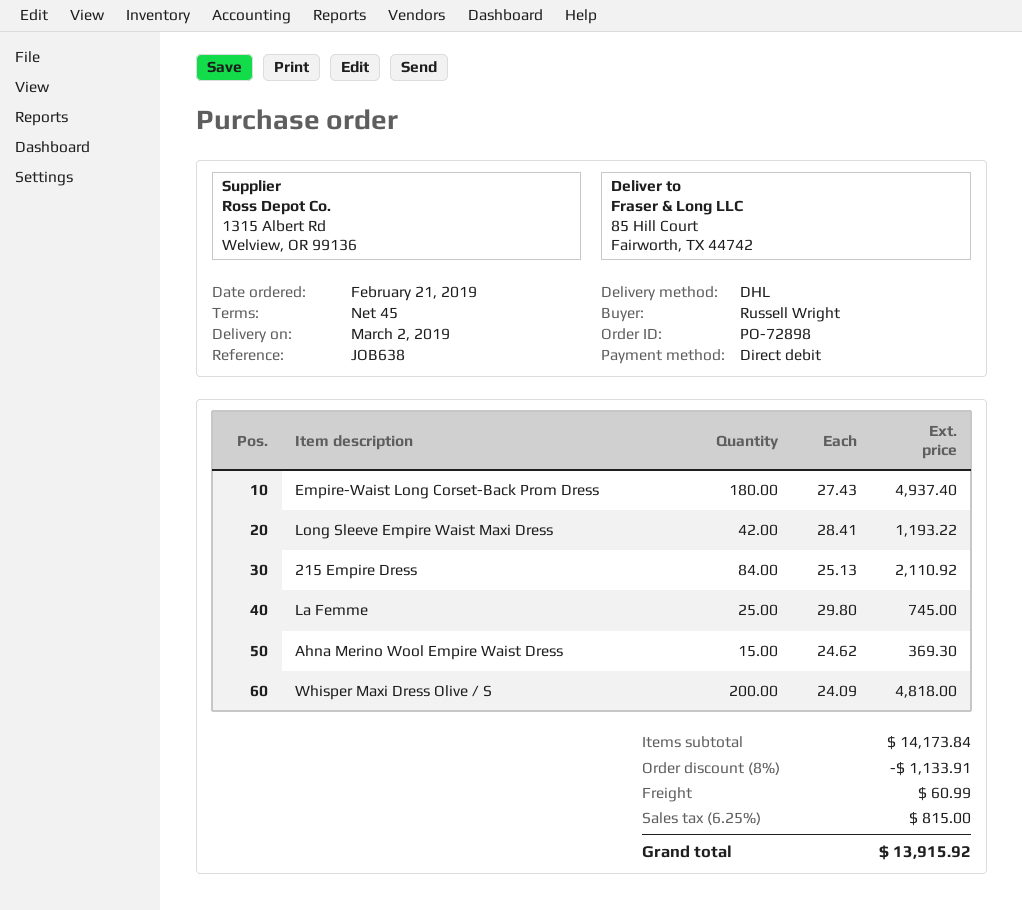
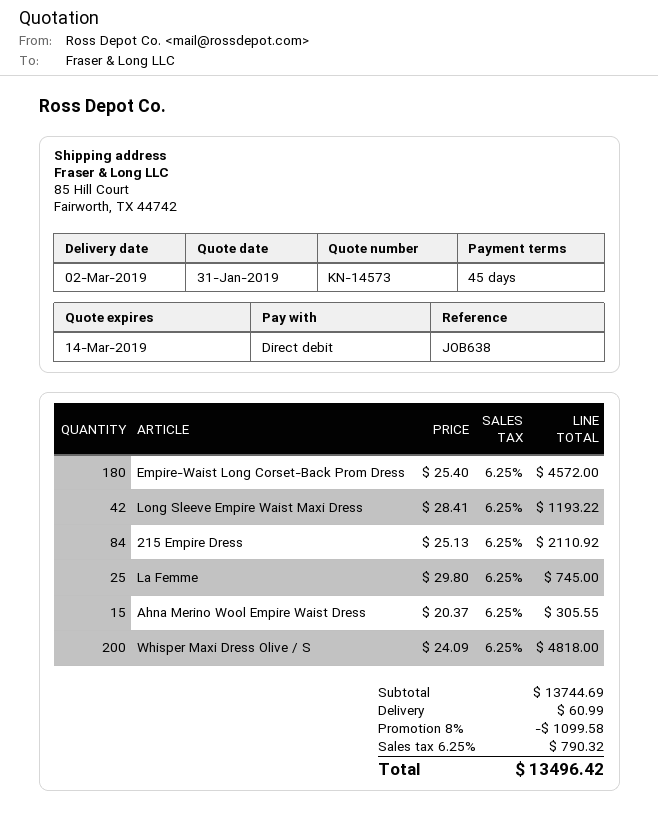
Empire-Waist Long Corset-Back Prom Dress: 180 x 27.43 = 4937.40 -> 180 x 25.40 = 4572.00
Ahna Merino Wool Empire Waist Dress: 15 x 24.62 = 369.30 -> 15 x 20.37 = 305.55
subtotal: 14173.84 -> 13744.69
discount: 8% = 1133.91 -> 8% = 1099.58
tax: 6.25% = 815.00 -> 6.25% = 790.32
total: 13915.92 -> 13496.42

